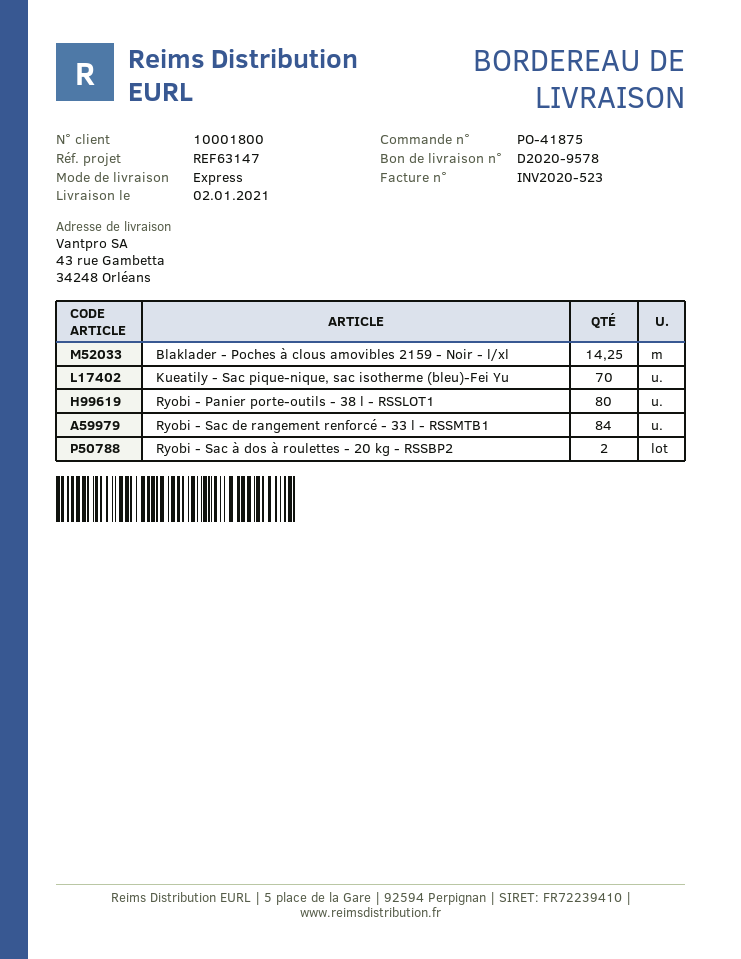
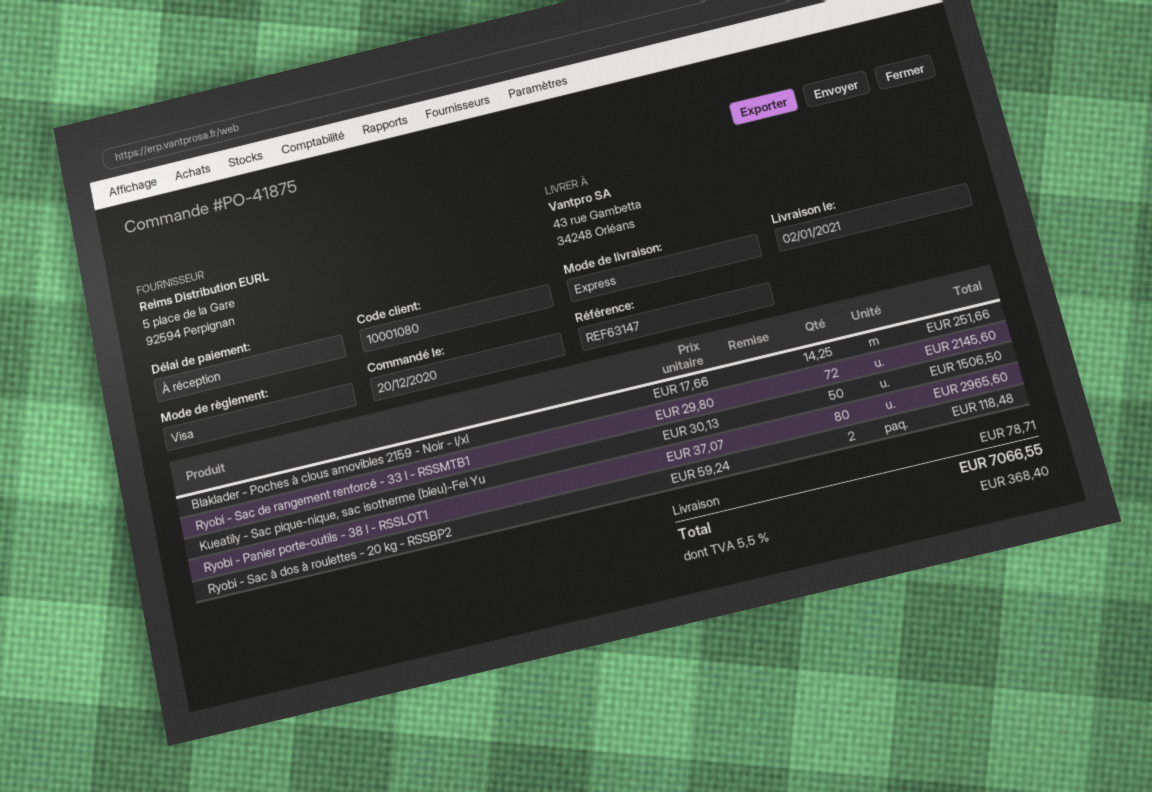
customer number: 10001800 -> 10001080
Kueatily - Sac pique-nique, sac isotherme (bleu)-Fei Yu: 70 -> 50
Ryobi - Sac de rangement renforcé - 33 l - RSSMTB1: 84 -> 72

